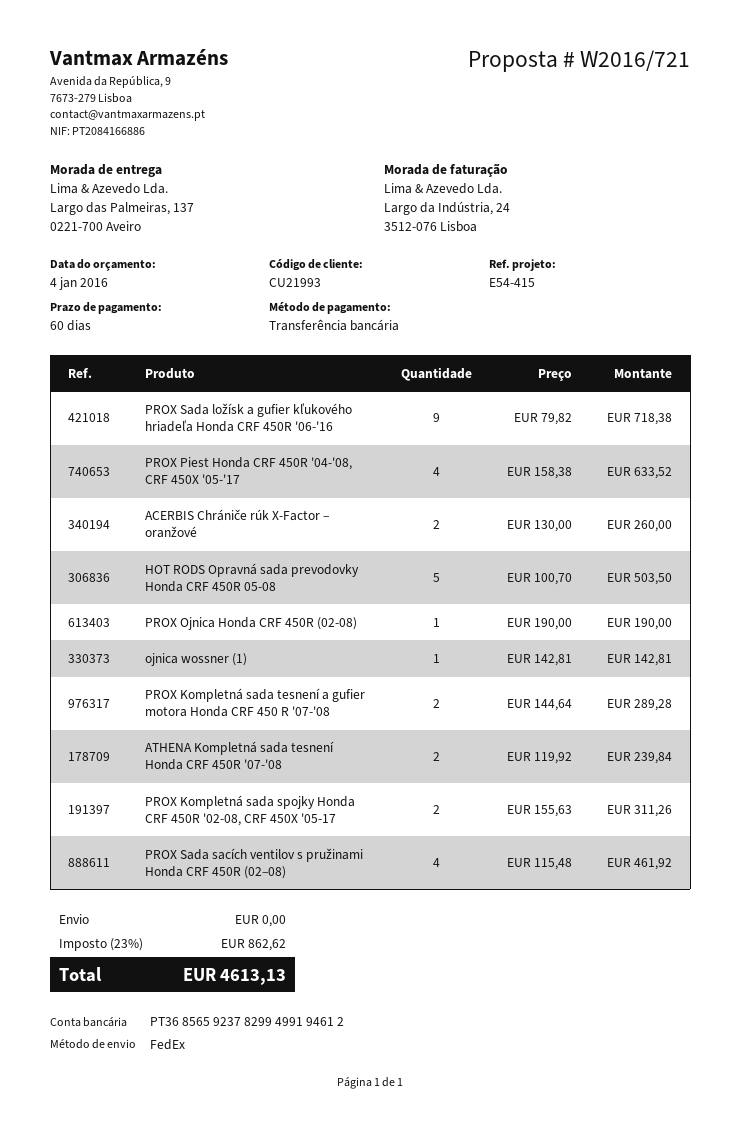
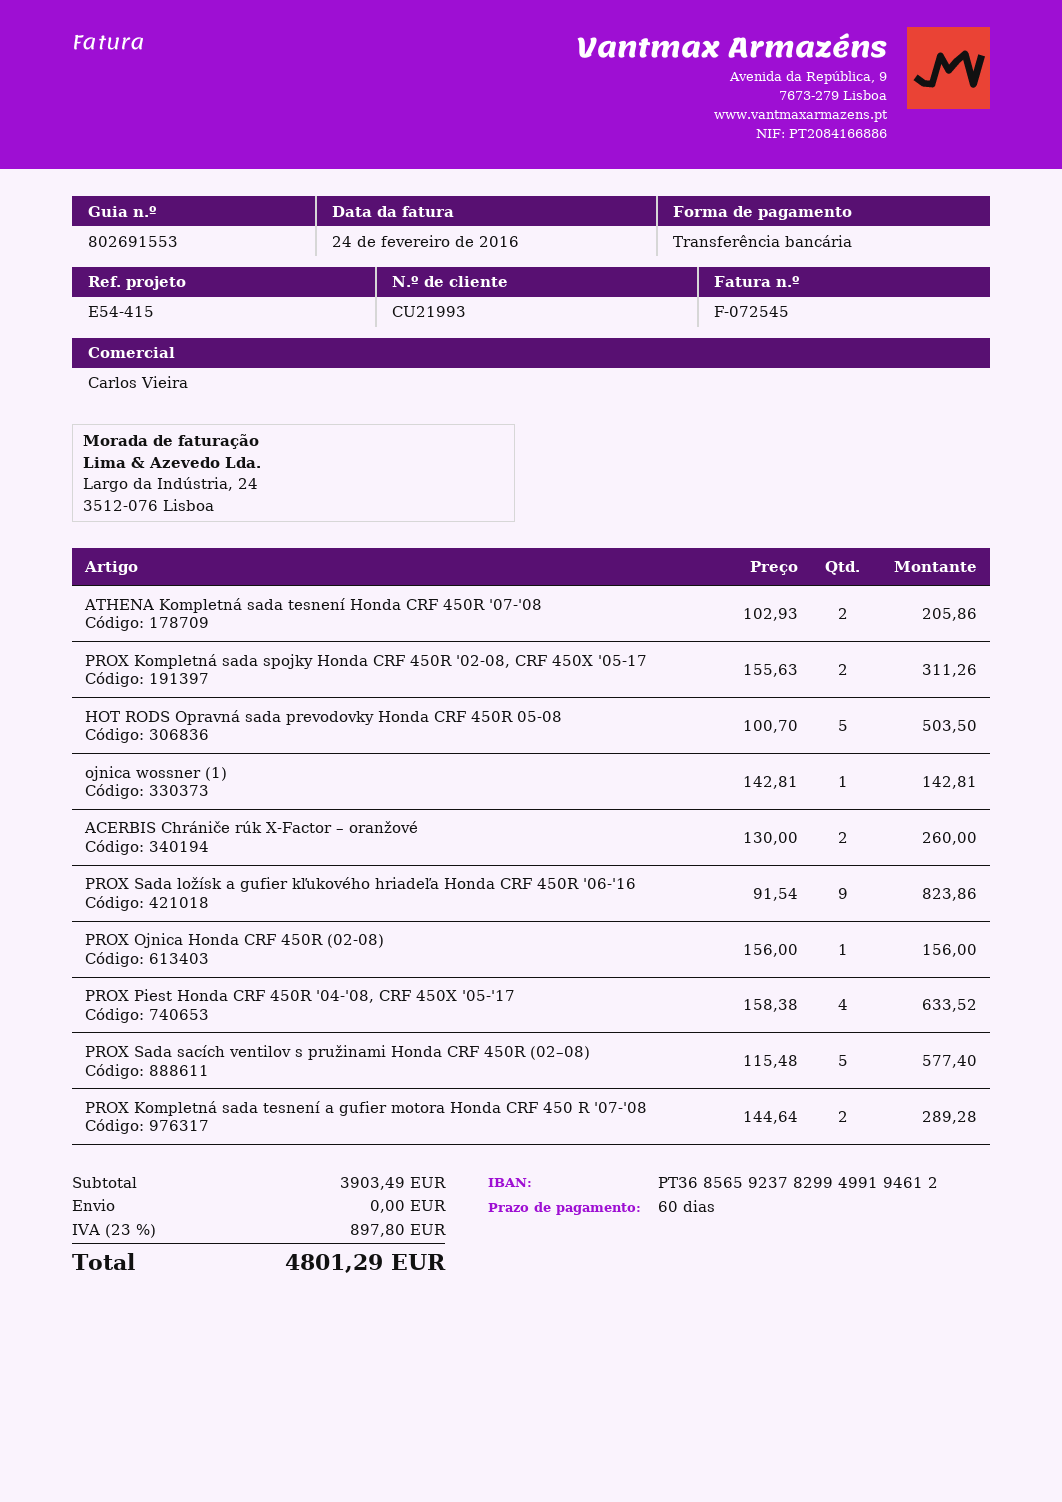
PROX Sada ložísk a gufier kľukového hriadeľa Honda CRF 450R '06-'16: 9 x 79.82 = 718.38 -> 9 x 91.54 = 823.86
PROX Ojnica Honda CRF 450R (02-08): 1 x 190.00 = 190.00 -> 1 x 156.00 = 156.00
ATHENA Kompletná sada tesnení Honda CRF 450R '07-'08: 2 x 119.92 = 239.84 -> 2 x 102.93 = 205.86
PROX Sada sacích ventilov s pružinami Honda CRF 450R (02–08): 4 x 115.48 = 461.92 -> 5 x 115.48 = 577.40
tax: 23% = 862.62 -> 23% = 897.80
total: 4613.13 -> 4801.29

